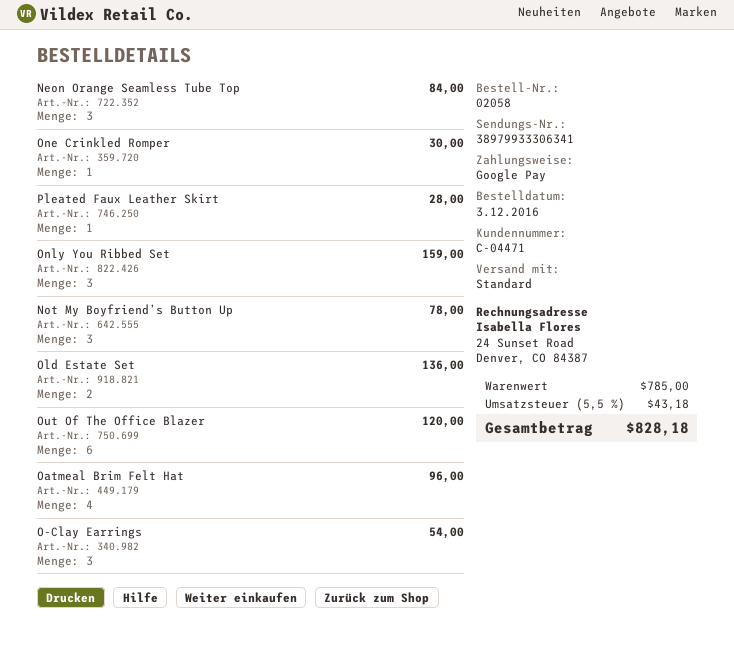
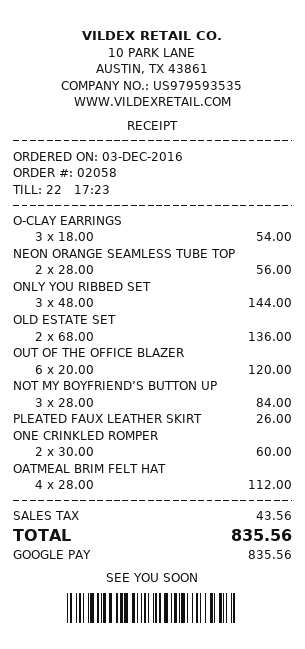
Neon Orange Seamless Tube Top: 3 for 84.00 -> 2 for 56.00
One Crinkled Romper: 1 for 30.00 -> 2 for 60.00
Pleated Faux Leather Skirt: 1 for 28.00 -> 1 for 26.00
Only You Ribbed Set: 3 for 159.00 -> 3 for 144.00
Not My Boyfriend’s Button Up: 3 for 78.00 -> 3 for 84.00
Oatmeal Brim Felt Hat: 4 for 96.00 -> 4 for 112.00
tax: 43.18 -> 43.56
total: 828.18 -> 835.56

